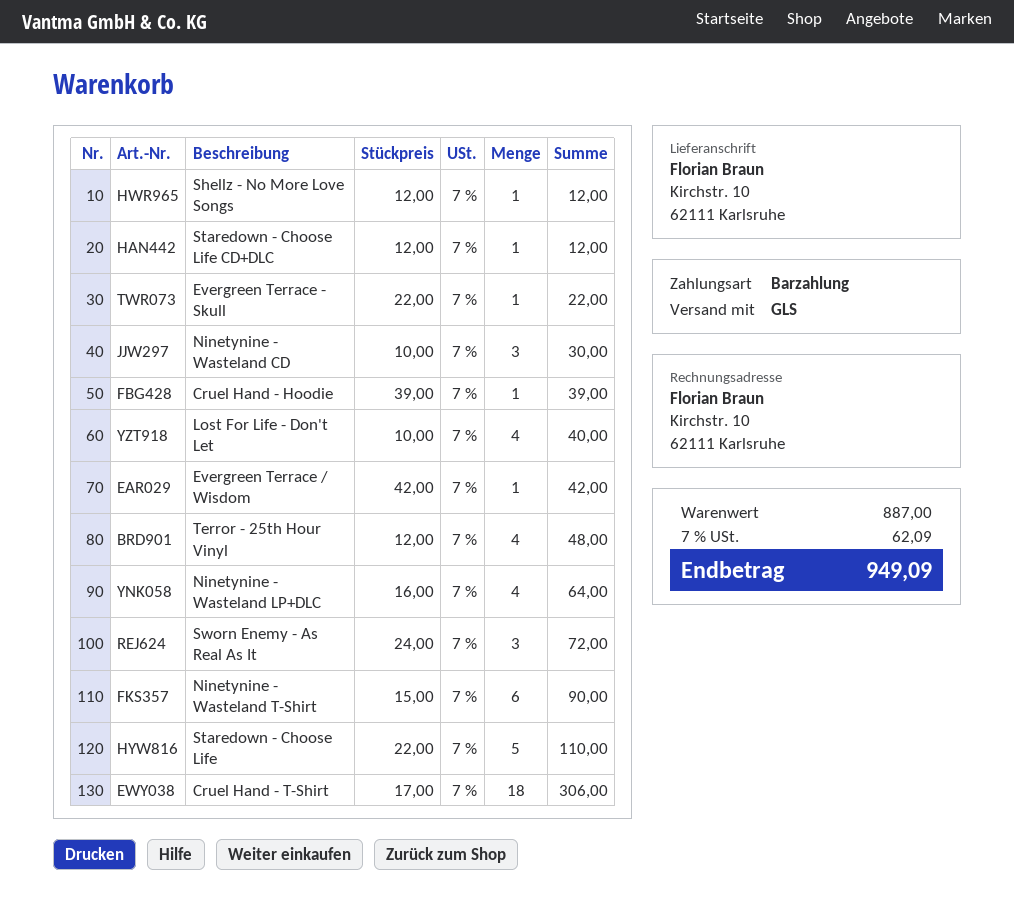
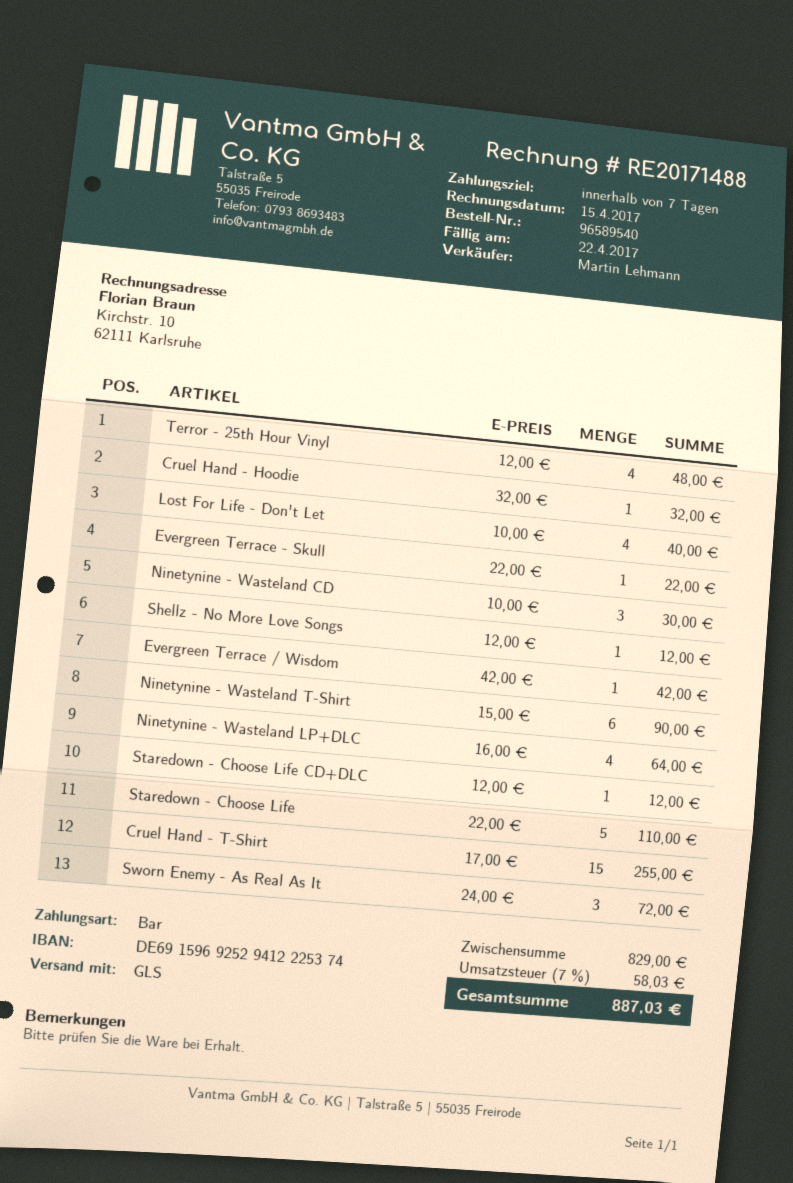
Cruel Hand - Hoodie: 1 x 39.00 = 39.00 -> 1 x 32.00 = 32.00
Cruel Hand - T-Shirt: 18 x 17.00 = 306.00 -> 15 x 17.00 = 255.00
subtotal: 887.00 -> 829.00
tax: 7% = 62.09 -> 7% = 58.03
total: 949.09 -> 887.03

